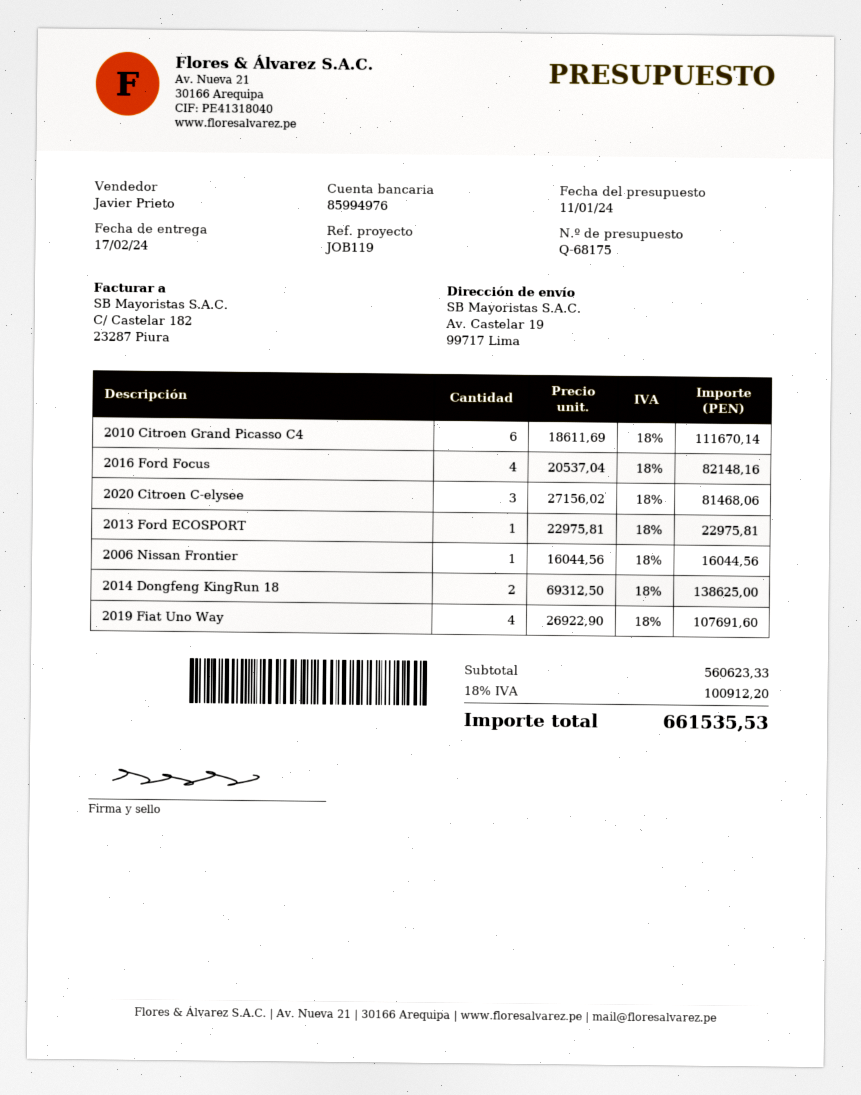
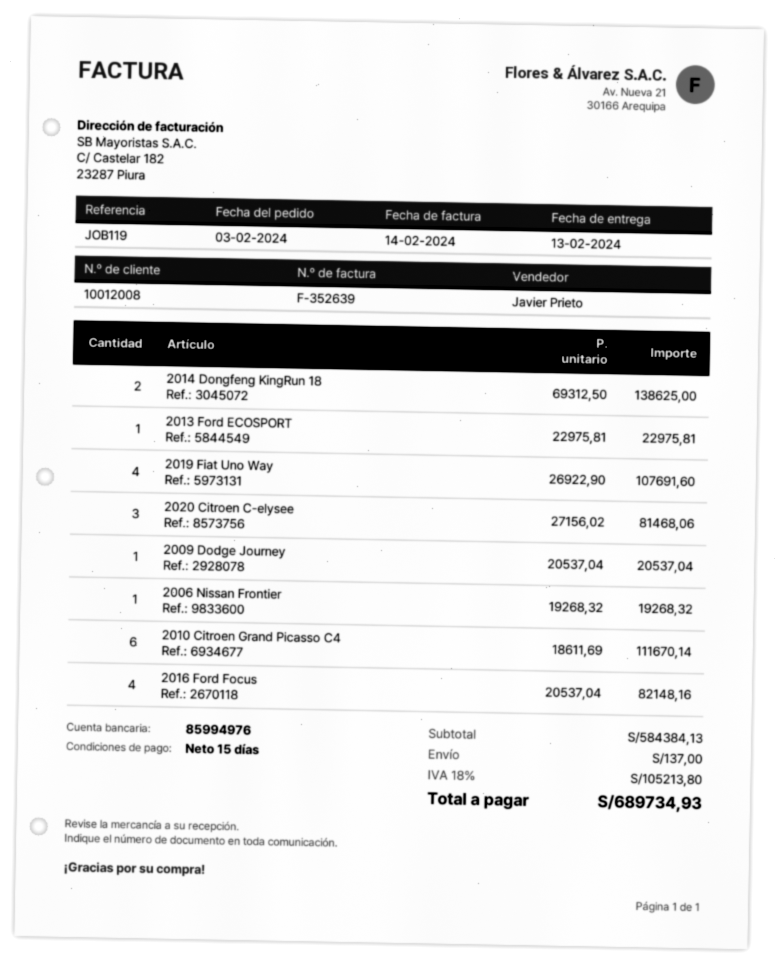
delivery date: 2024-02-17 -> 2024-02-13
2006 Nissan Frontier: 1 x 16044.56 = 16044.56 -> 1 x 19268.32 = 19268.32
2009 Dodge Journey: none -> 1 x 20537.04 = 20537.04
subtotal: 560623.33 -> 584384.13
shipping: none -> 137.00
tax: 18% = 100912.20 -> 18% = 105213.80
total: 661535.53 -> 689734.93

